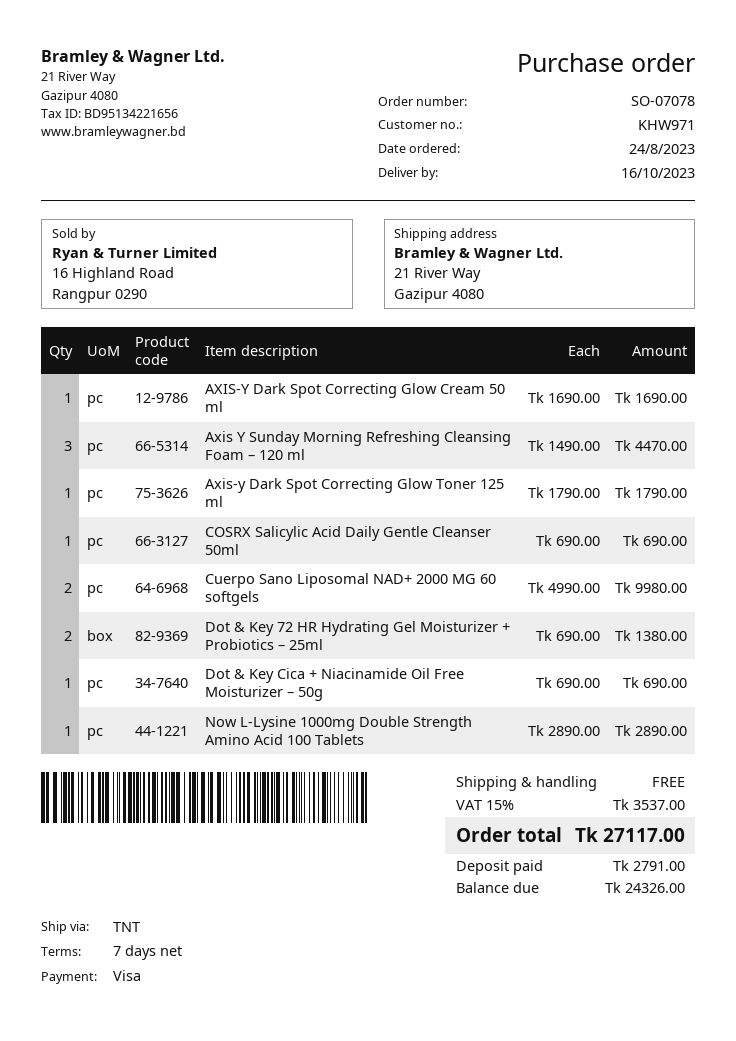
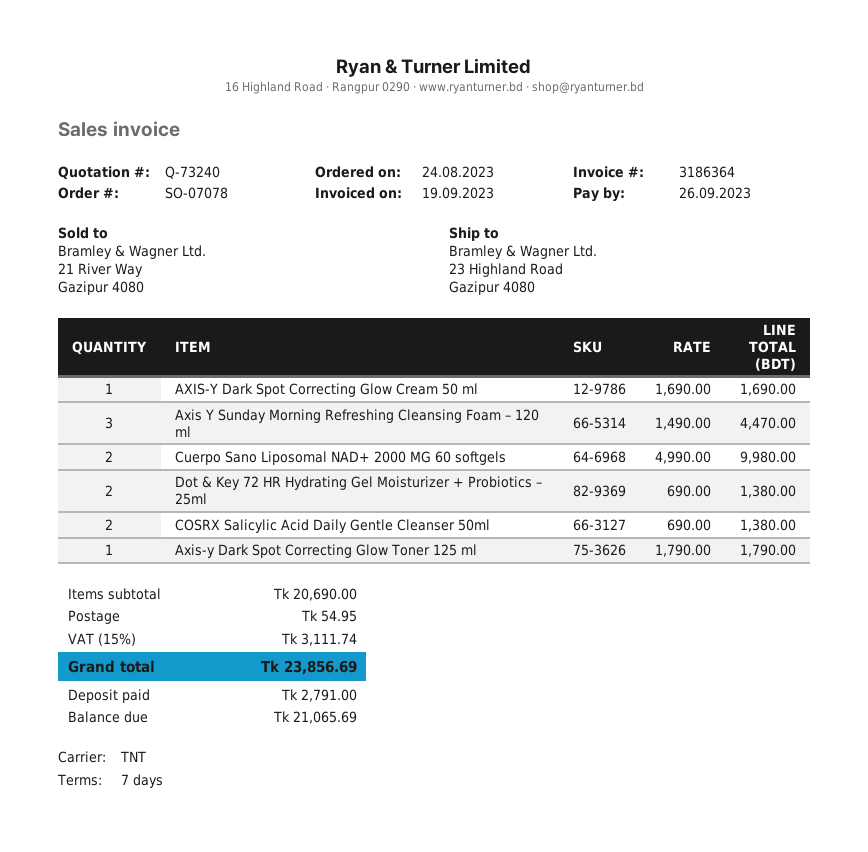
ship to: 21 River Way, Gazipur 4080 -> 23 Highland Road, Gazipur 4080
COSRX Salicylic Acid Daily Gentle Cleanser 50ml: 1 x 690.00 = 690.00 -> 2 x 690.00 = 1380.00
Dot & Key Cica + Niacinamide Oil Free Moisturizer – 50g: 1 x 690.00 = 690.00 -> none
Now L-Lysine 1000mg Double Strength Amino Acid 100 Tablets: 1 x 2890.00 = 2890.00 -> none
shipping: 0.00 -> 54.95
tax: 15% = 3537.00 -> 15% = 3111.74
total: 27117.00 -> 23856.69
balance: 24326.00 -> 21065.69

